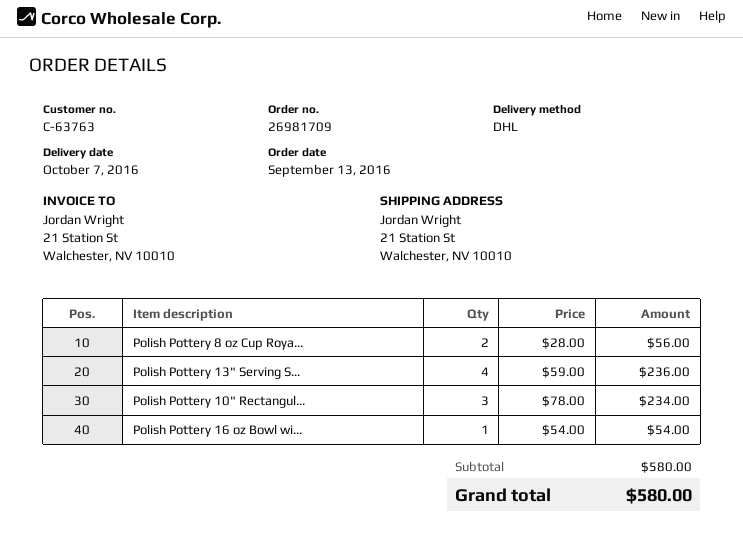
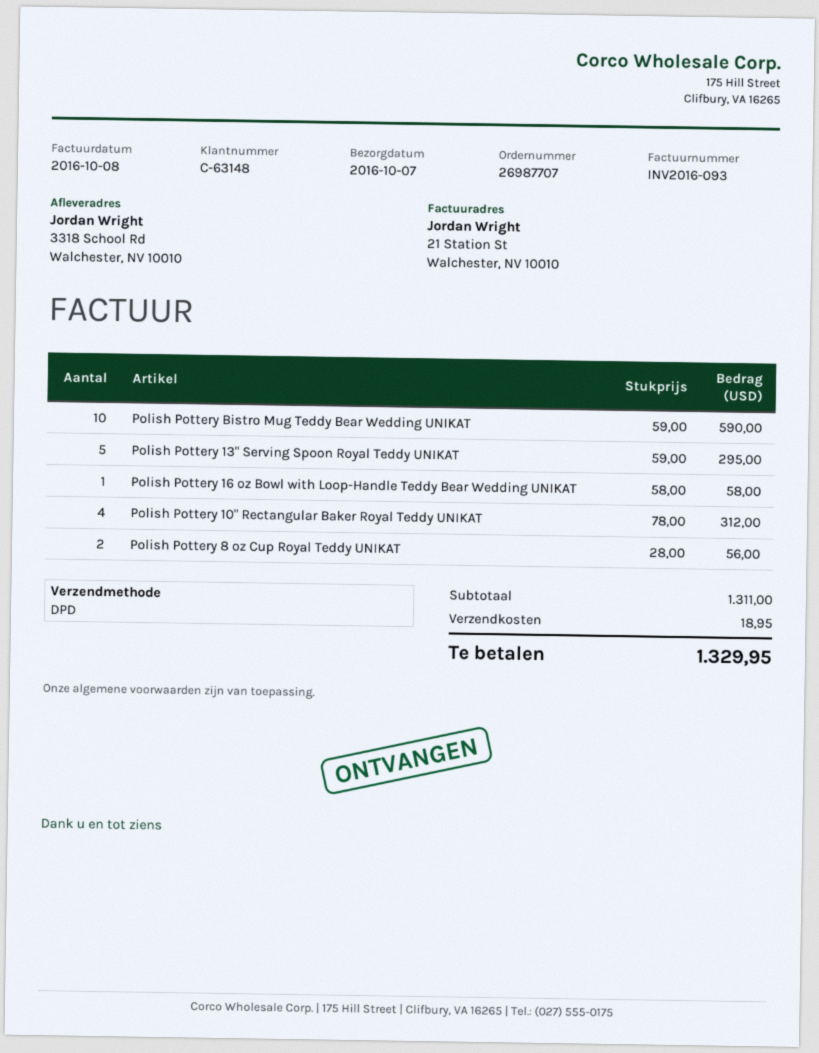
order number: 26981709 -> 26987707
customer number: C-63763 -> C-63148
shipping method: DHL -> DPD
ship to: 21 Station St, Walchester, NV 10010 -> 3318 School Rd, Walchester, NV 10010
Polish Pottery 13" Serving S...: 4 x 59.00 = 236.00 -> 5 x 59.00 = 295.00
Polish Pottery 10" Rectangul...: 3 x 78.00 = 234.00 -> 4 x 78.00 = 312.00
Polish Pottery 16 oz Bowl wi...: 1 x 54.00 = 54.00 -> 1 x 58.00 = 58.00
Polish Pottery Bistro Mug Teddy Bear Wedding UNIKAT: none -> 10 x 59.00 = 590.00
subtotal: 580.00 -> 1311.00
shipping: none -> 18.95
total: 580.00 -> 1329.95

